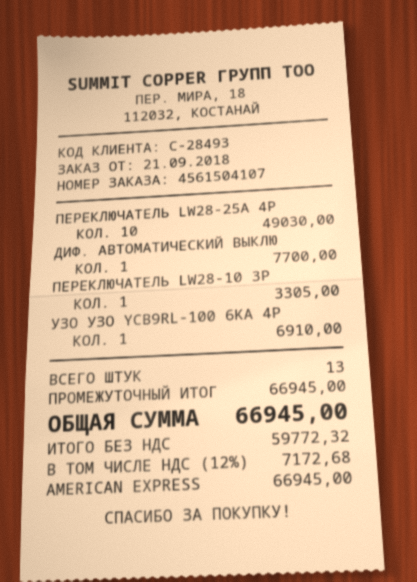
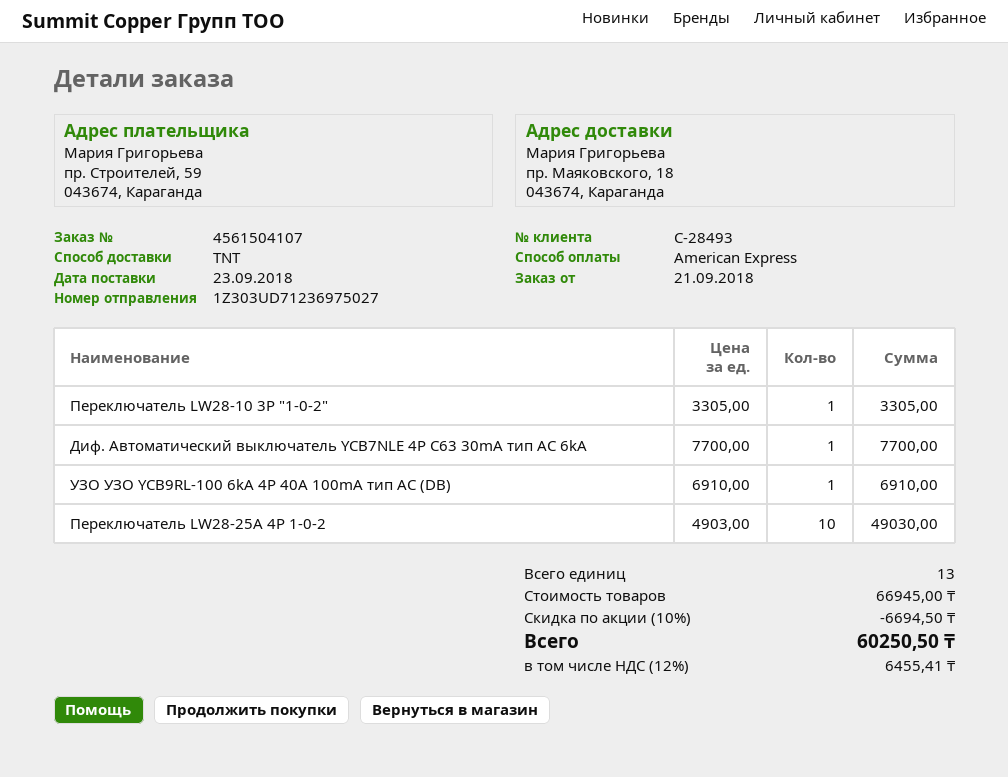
discount: none -> 10% = 6694.50
tax: 12% = 7172.68 -> 12% = 6455.41
total: 66945.00 -> 60250.50

